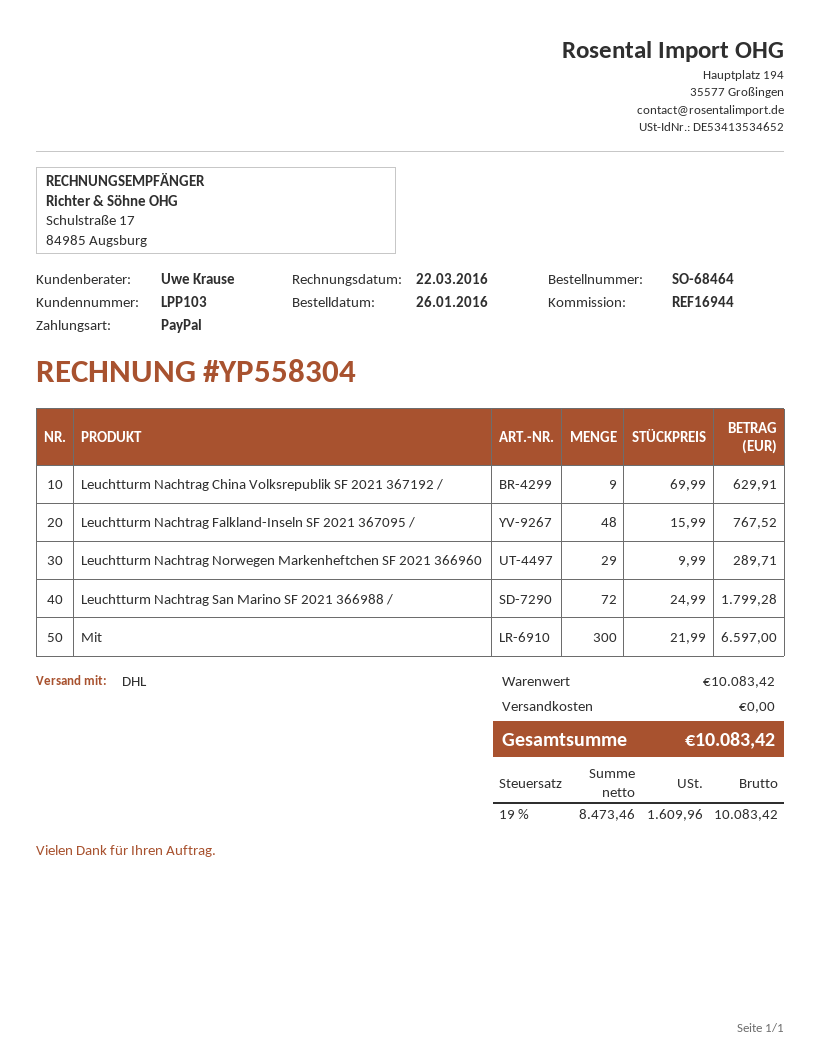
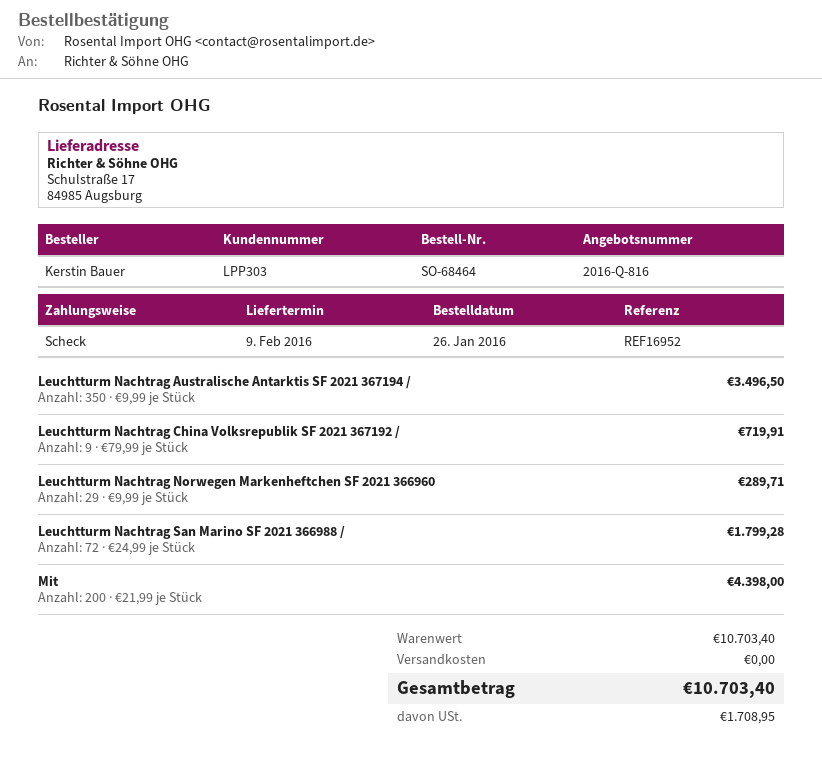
customer number: LPP103 -> LPP303
reference: REF16944 -> REF16952
payment method: PayPal -> cheque
Leuchtturm Nachtrag China Volksrepublik SF 2021 367192 /: 9 x 69.99 = 629.91 -> 9 x 79.99 = 719.91
Leuchtturm Nachtrag Falkland-Inseln SF 2021 367095 /: 48 x 15.99 = 767.52 -> none
Mit: 300 x 21.99 = 6597.00 -> 200 x 21.99 = 4398.00
Leuchtturm Nachtrag Australische Antarktis SF 2021 367194 /: none -> 350 x 9.99 = 3496.50
subtotal: 10083.42 -> 10703.40
tax: 1609.96 -> 1708.95
total: 10083.42 -> 10703.40

